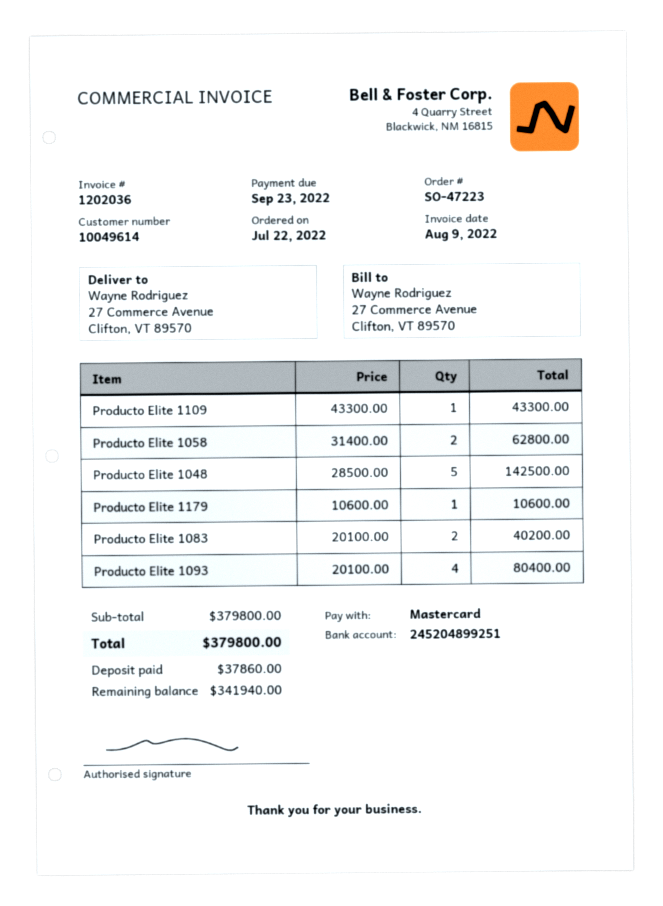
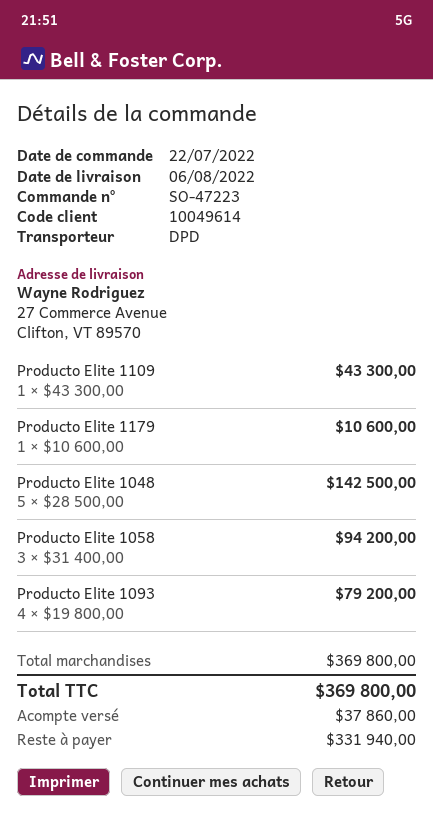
Producto Elite 1058: 2 x 31400.00 = 62800.00 -> 3 x 31400.00 = 94200.00
Producto Elite 1083: 2 x 20100.00 = 40200.00 -> none
Producto Elite 1093: 4 x 20100.00 = 80400.00 -> 4 x 19800.00 = 79200.00
subtotal: 379800.00 -> 369800.00
total: 379800.00 -> 369800.00
balance: 341940.00 -> 331940.00

